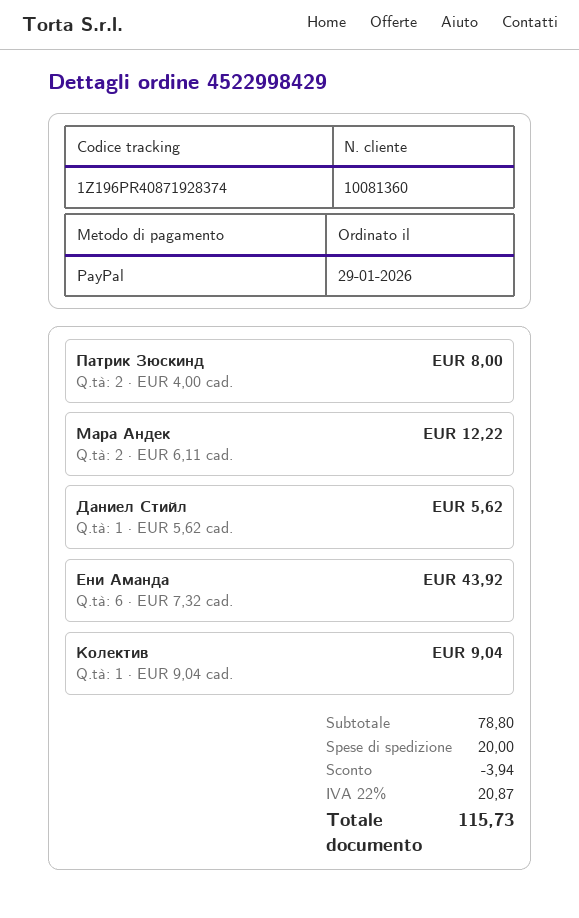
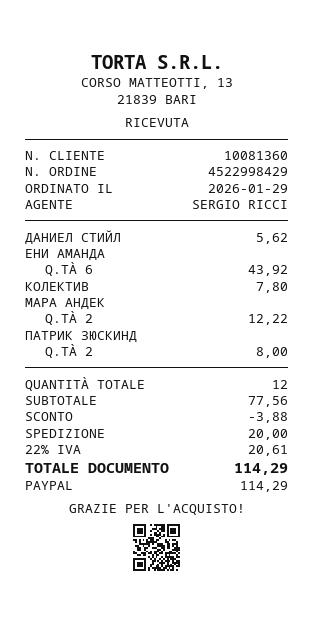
Колектив: 1 for 9.04 -> 1 for 7.80
subtotal: 78.80 -> 77.56
discount: 3.94 -> 3.88
tax: 22% = 20.87 -> 22% = 20.61
total: 115.73 -> 114.29

